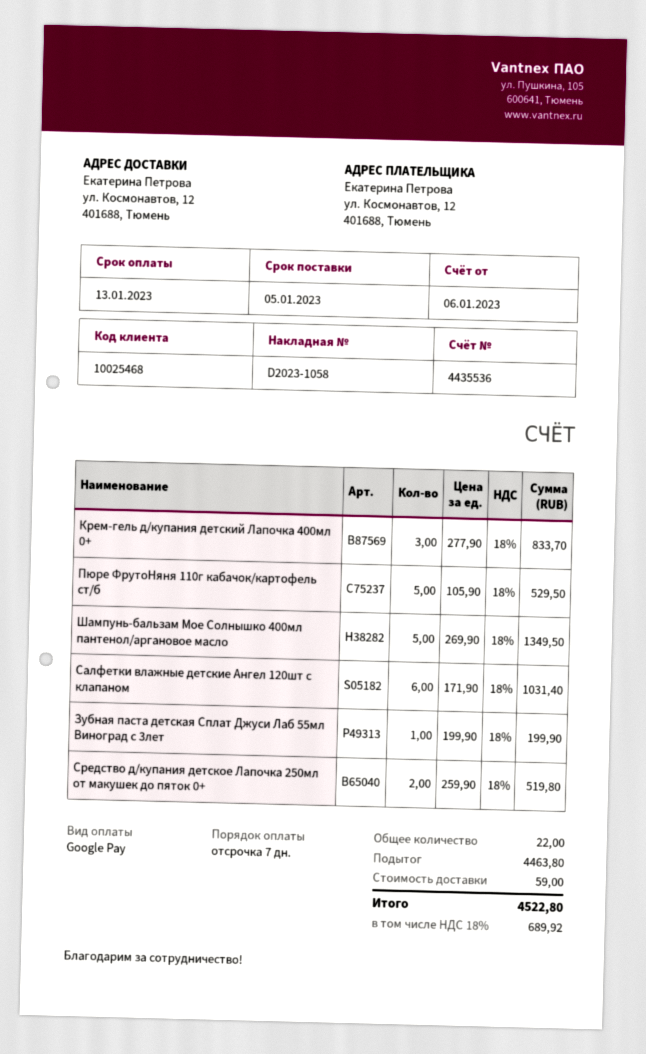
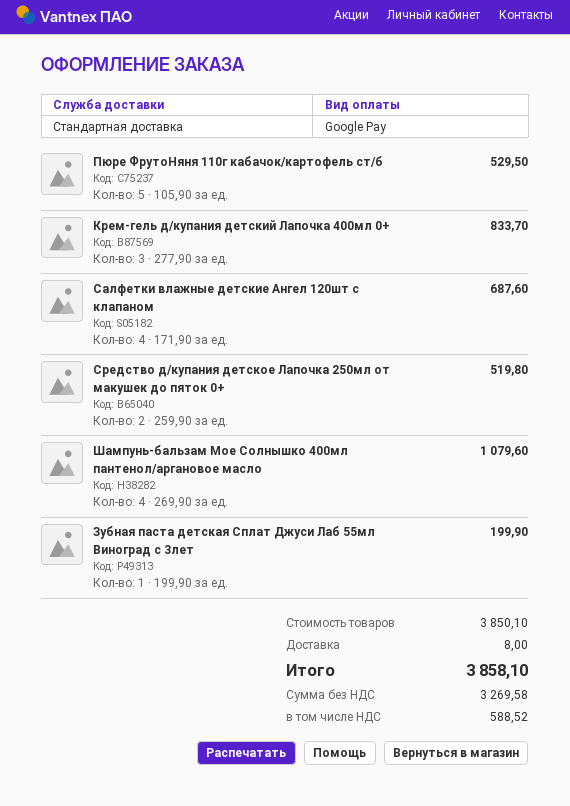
Шампунь-бальзам Мое Солнышко 400мл пантенол/аргановое масло: 5 x 269.90 = 1349.50 -> 4 x 269.90 = 1079.60
Салфетки влажные детские Ангел 120шт с клапаном: 6 x 171.90 = 1031.40 -> 4 x 171.90 = 687.60
subtotal: 4463.80 -> 3850.10
shipping: 59.00 -> 8.00
tax: 689.92 -> 588.52
total: 4522.80 -> 3858.10

